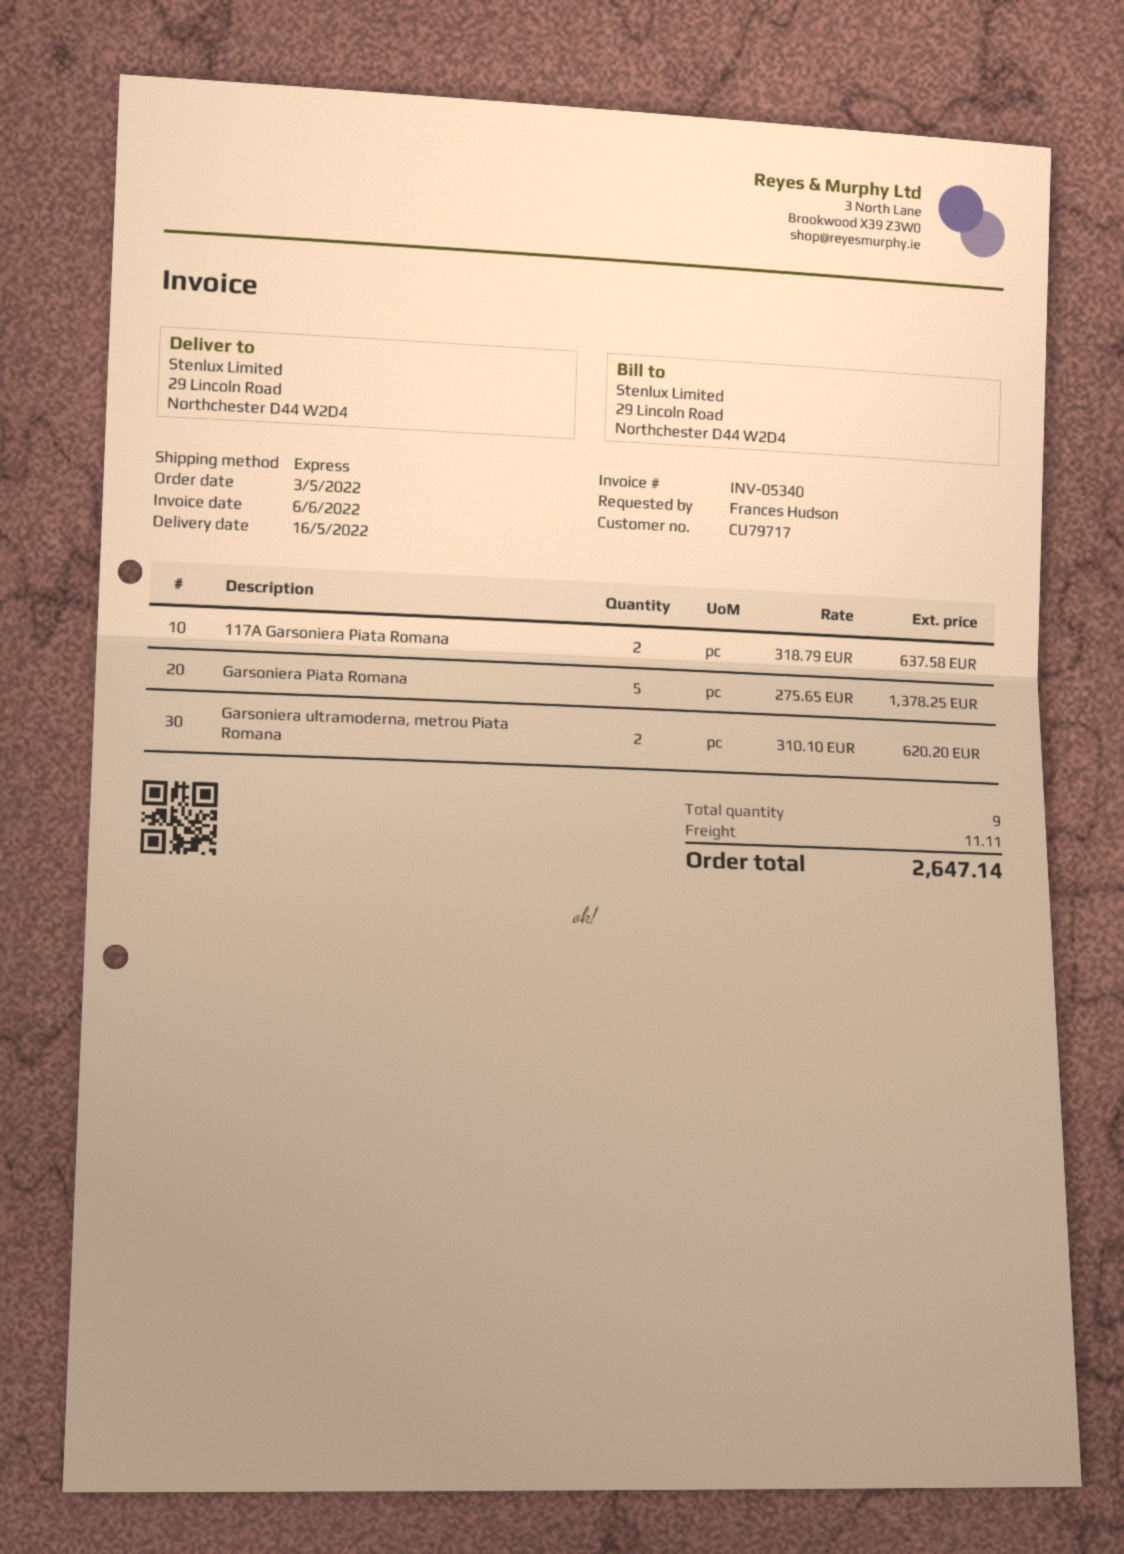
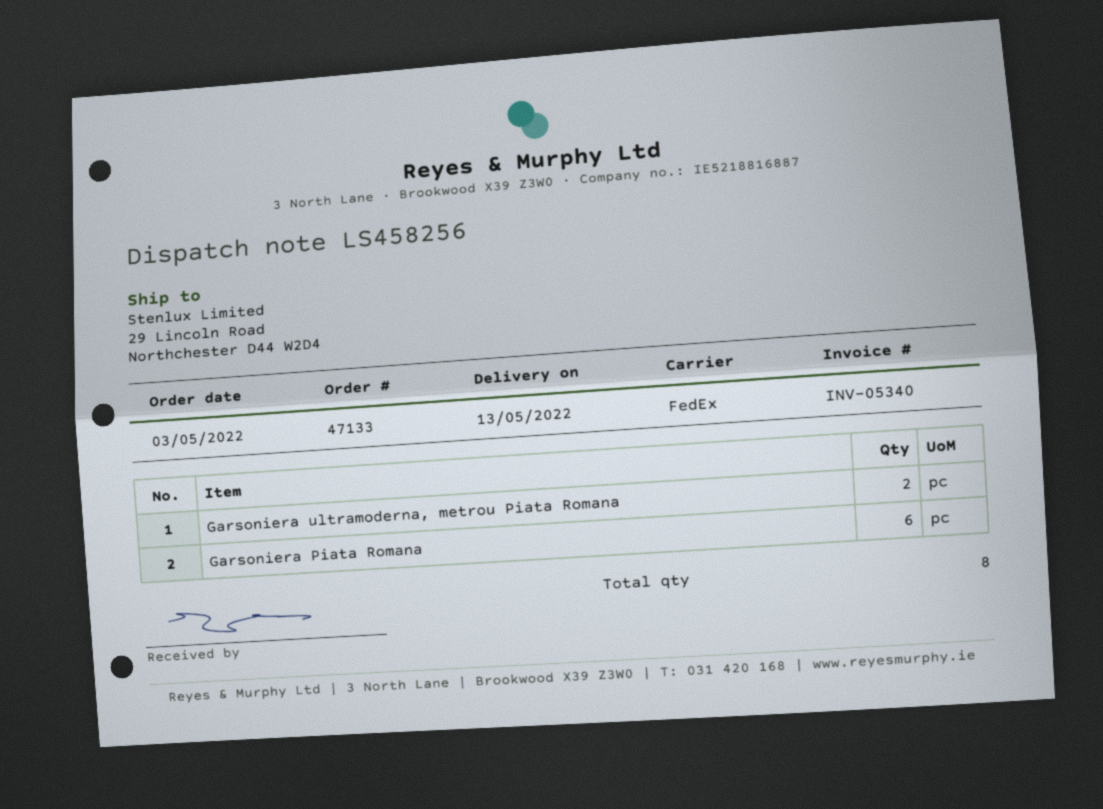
delivery date: 2022-05-16 -> 2022-05-13
shipping method: express -> FedEx
117A Garsoniera Piata Romana: 2 -> none
Garsoniera Piata Romana: 5 -> 6
total quantity: 9 -> 8

